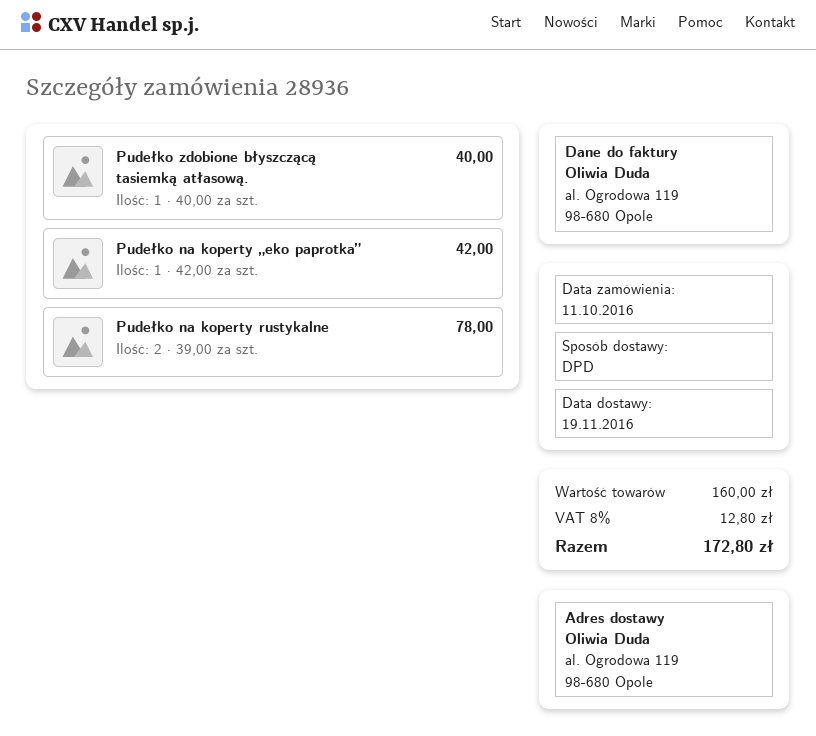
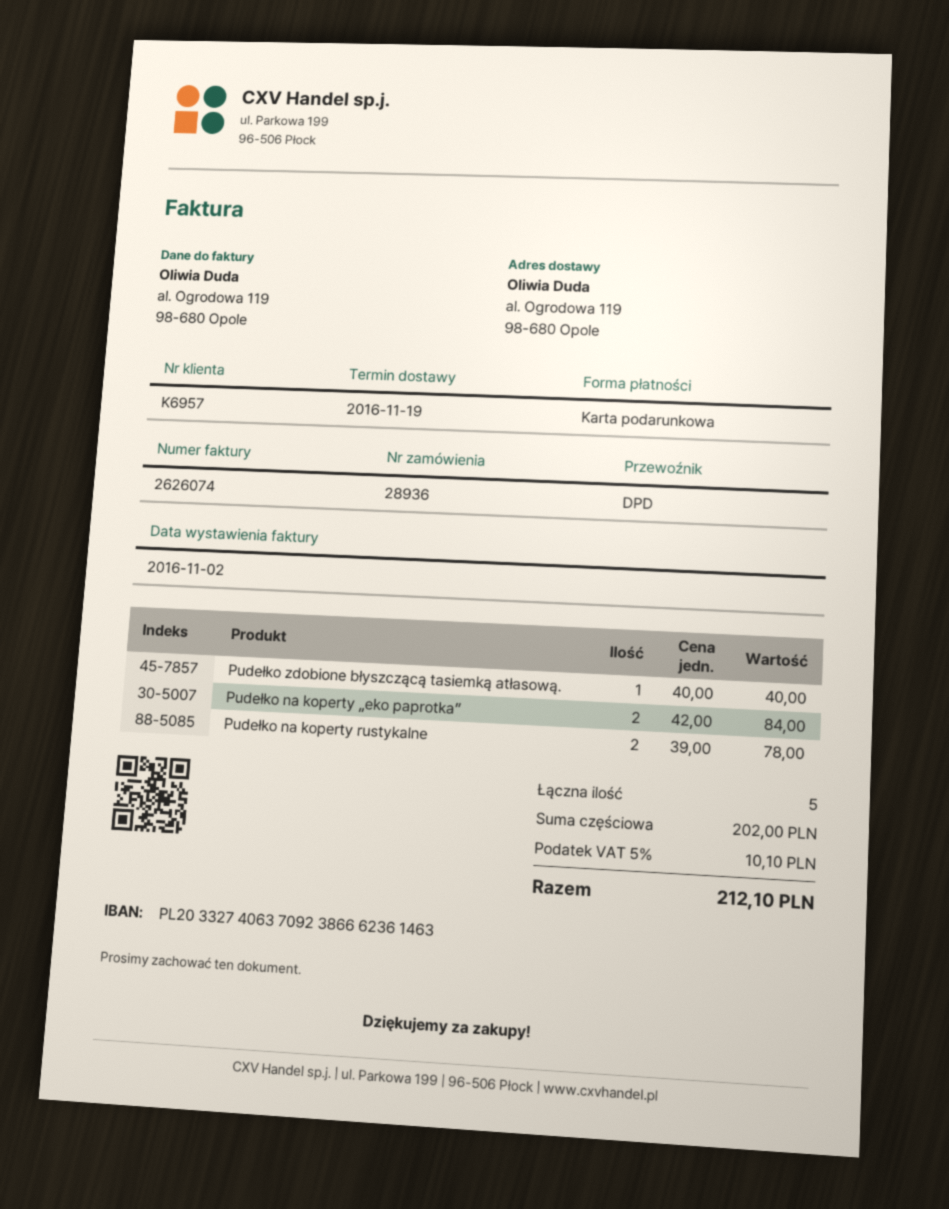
Pudełko na koperty „eko paprotka”: 1 x 42.00 = 42.00 -> 2 x 42.00 = 84.00
subtotal: 160.00 -> 202.00
tax: 8% = 12.80 -> 5% = 10.10
total: 172.80 -> 212.10

